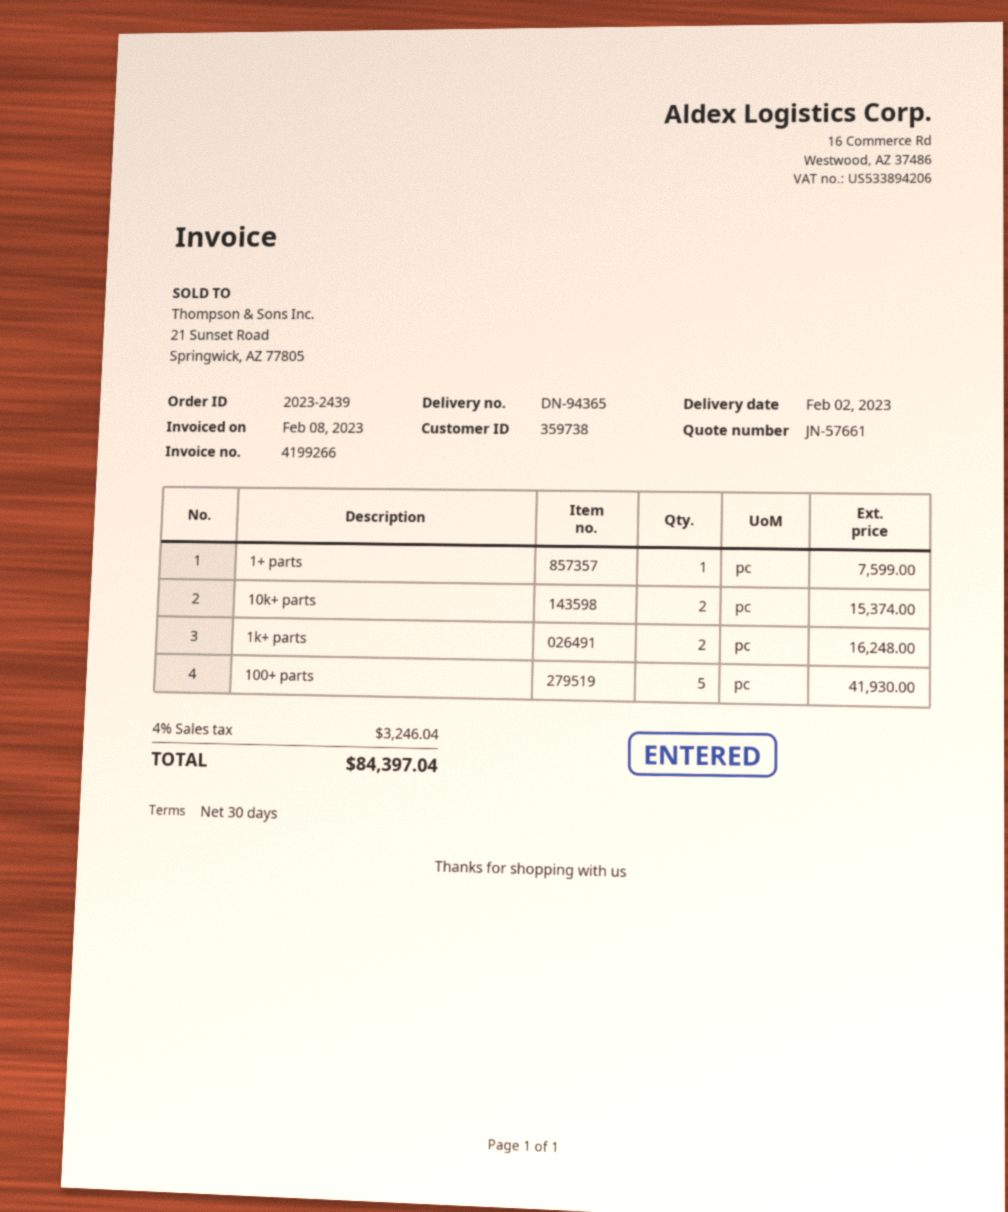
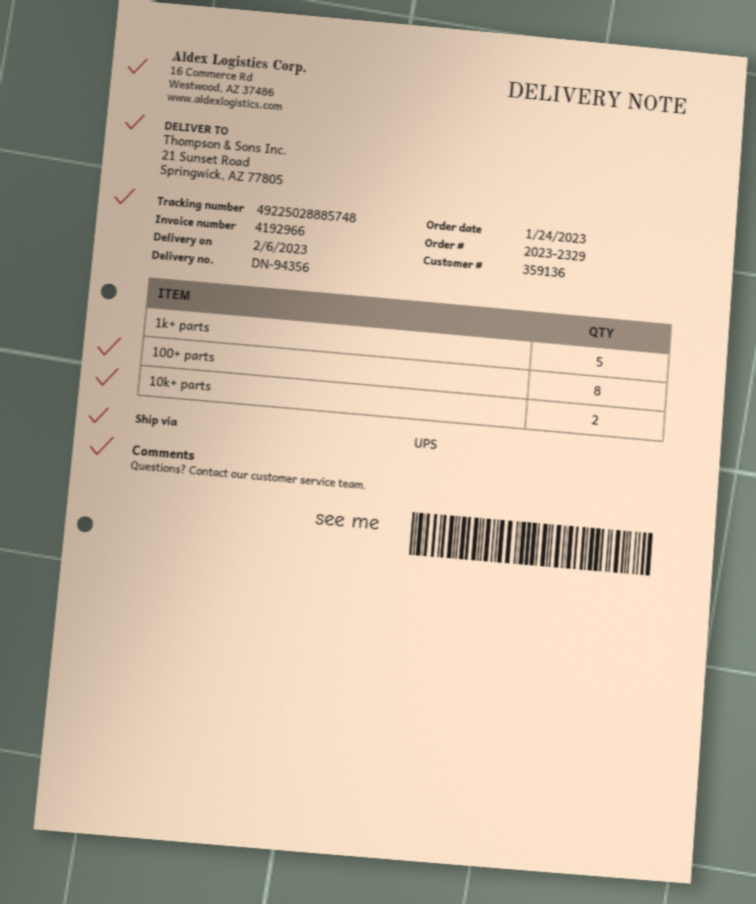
order number: 2023-2439 -> 2023-2329
delivery note number: DN-94365 -> DN-94356
delivery date: 2023-02-02 -> 2023-02-06
invoice number: 4199266 -> 4192966
customer number: 359738 -> 359136
1+ parts: 1 -> none
1k+ parts: 2 -> 5
100+ parts: 5 -> 8

